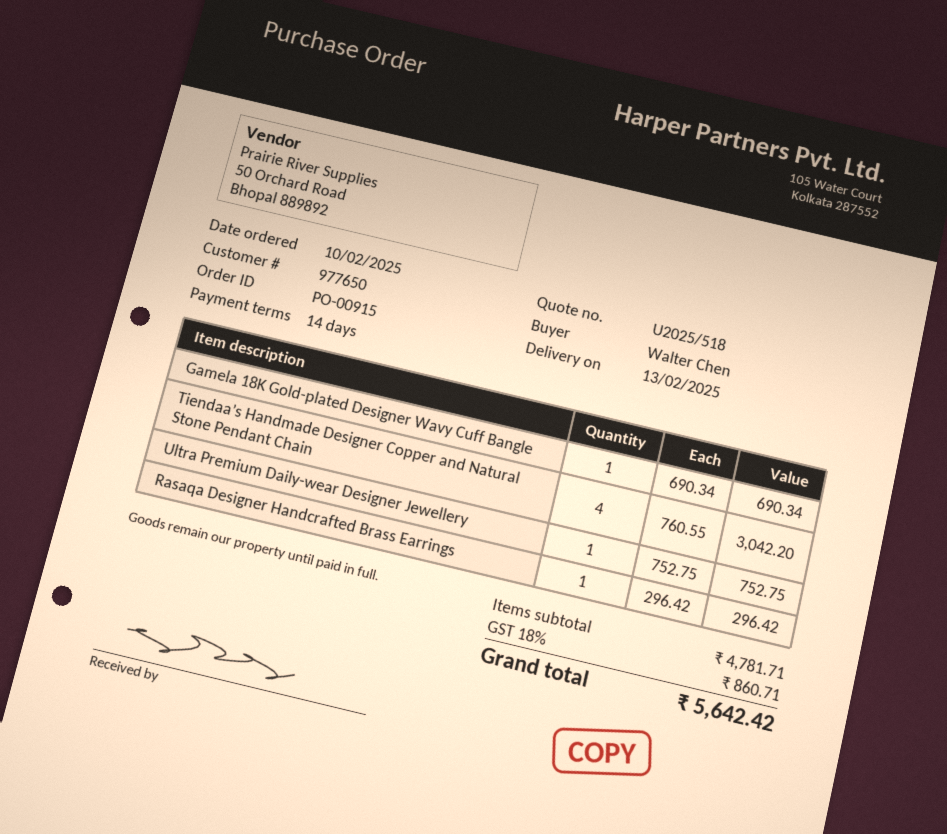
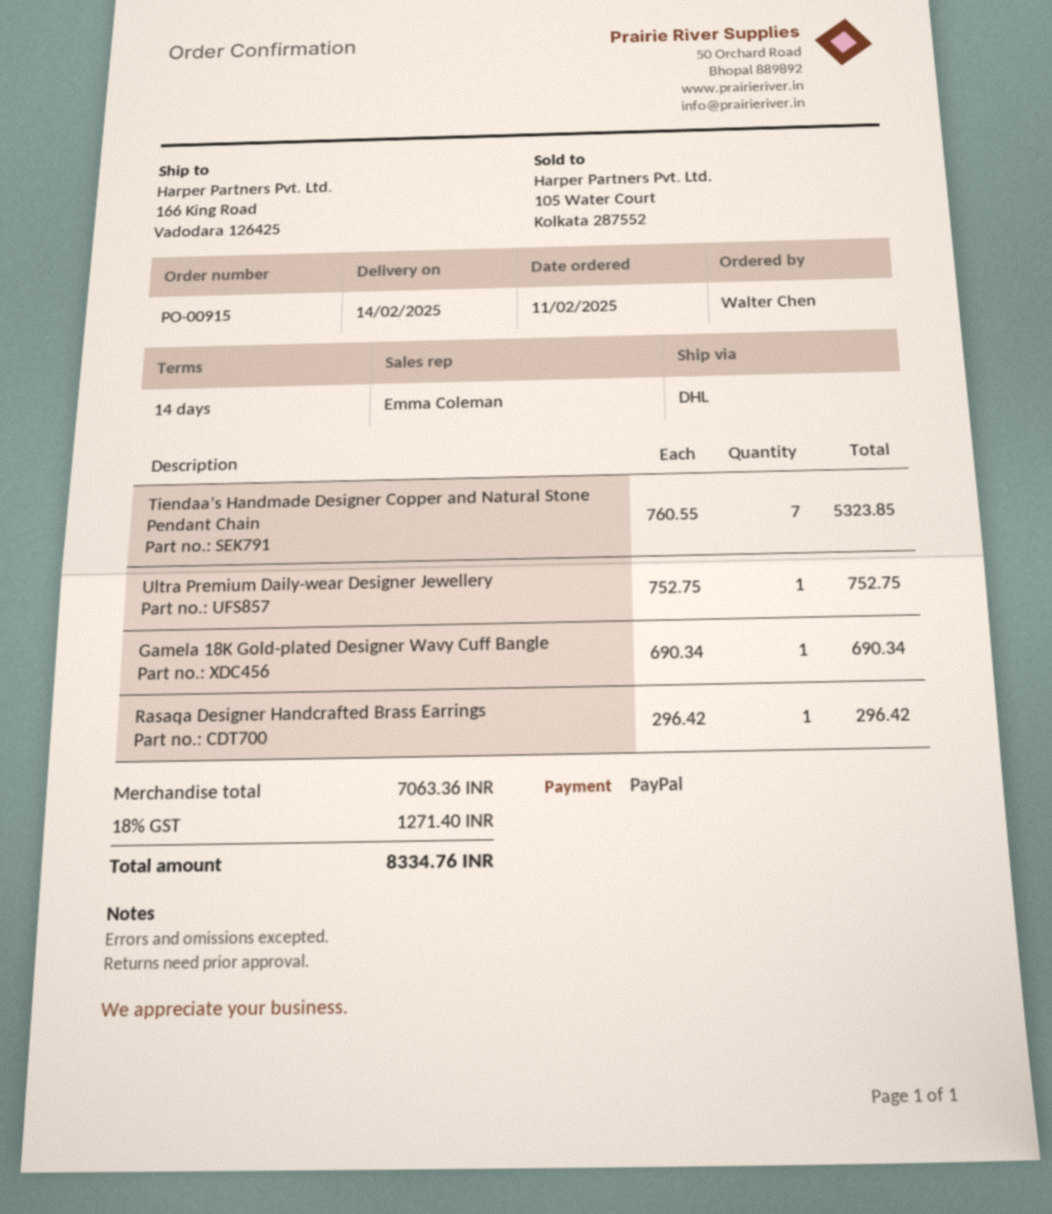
order date: 2025-02-10 -> 2025-02-11
delivery date: 2025-02-13 -> 2025-02-14
Tiendaa’s Handmade Designer Copper and Natural Stone Pendant Chain: 4 x 760.55 = 3042.20 -> 7 x 760.55 = 5323.85
subtotal: 4781.71 -> 7063.36
tax: 18% = 860.71 -> 18% = 1271.40
total: 5642.42 -> 8334.76

